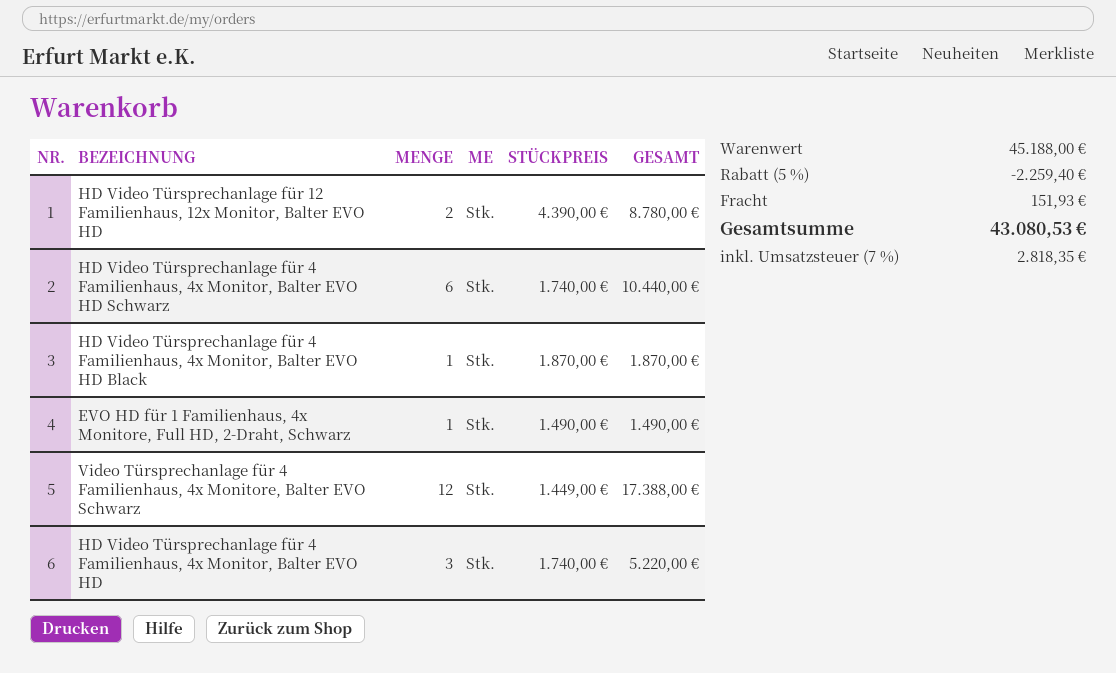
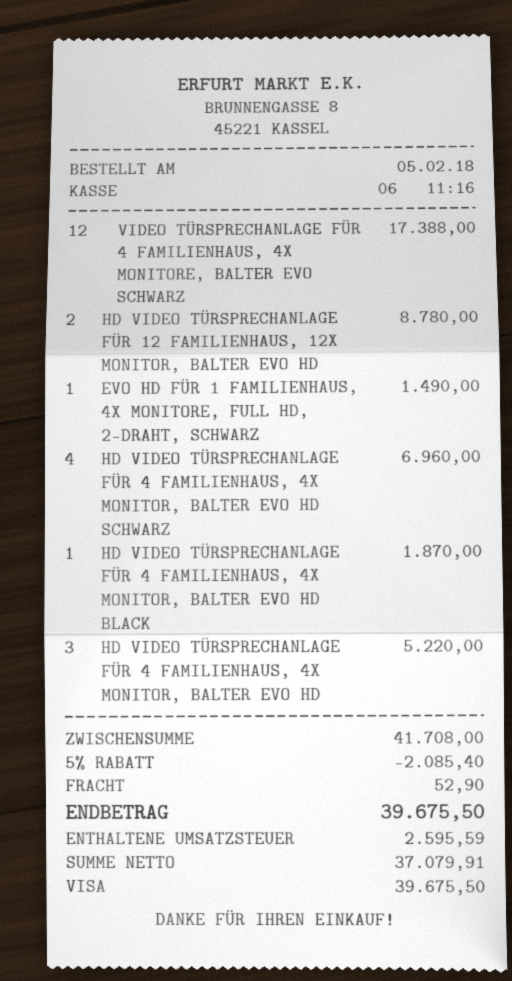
HD Video Türsprechanlage für 4 Familienhaus, 4x Monitor, Balter EVO HD Schwarz: 6 for 10440.00 -> 4 for 6960.00
subtotal: 45188.00 -> 41708.00
discount: 5% = 2259.40 -> 5% = 2085.40
shipping: 151.93 -> 52.90
tax: 2818.35 -> 2595.59
total: 43080.53 -> 39675.50

